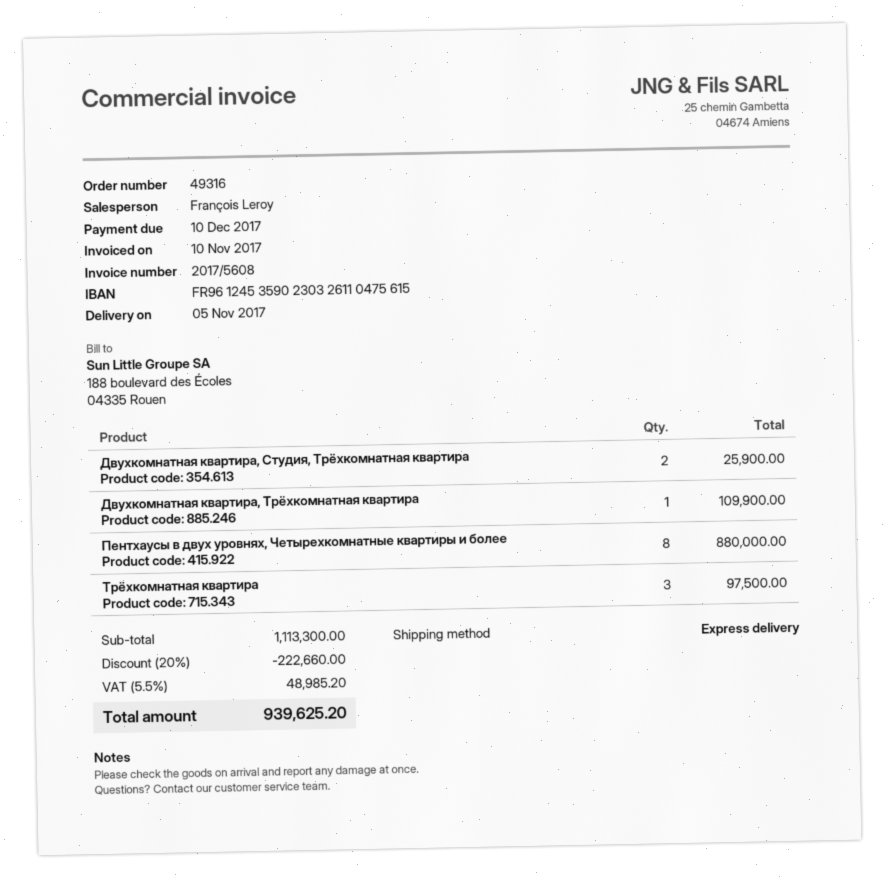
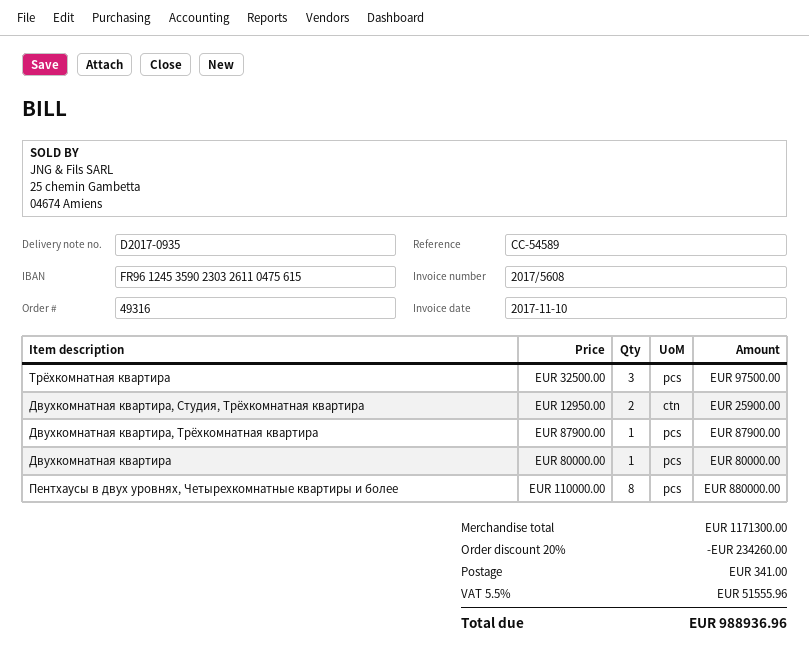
Двухкомнатная квартира, Трёхкомнатная квартира: 1 for 109900.00 -> 1 for 87900.00
Двухкомнатная квартира: none -> 1 for 80000.00
subtotal: 1113300.00 -> 1171300.00
discount: 20% = 222660.00 -> 20% = 234260.00
shipping: none -> 341.00
tax: 5.5% = 48985.20 -> 5.5% = 51555.96
total: 939625.20 -> 988936.96

